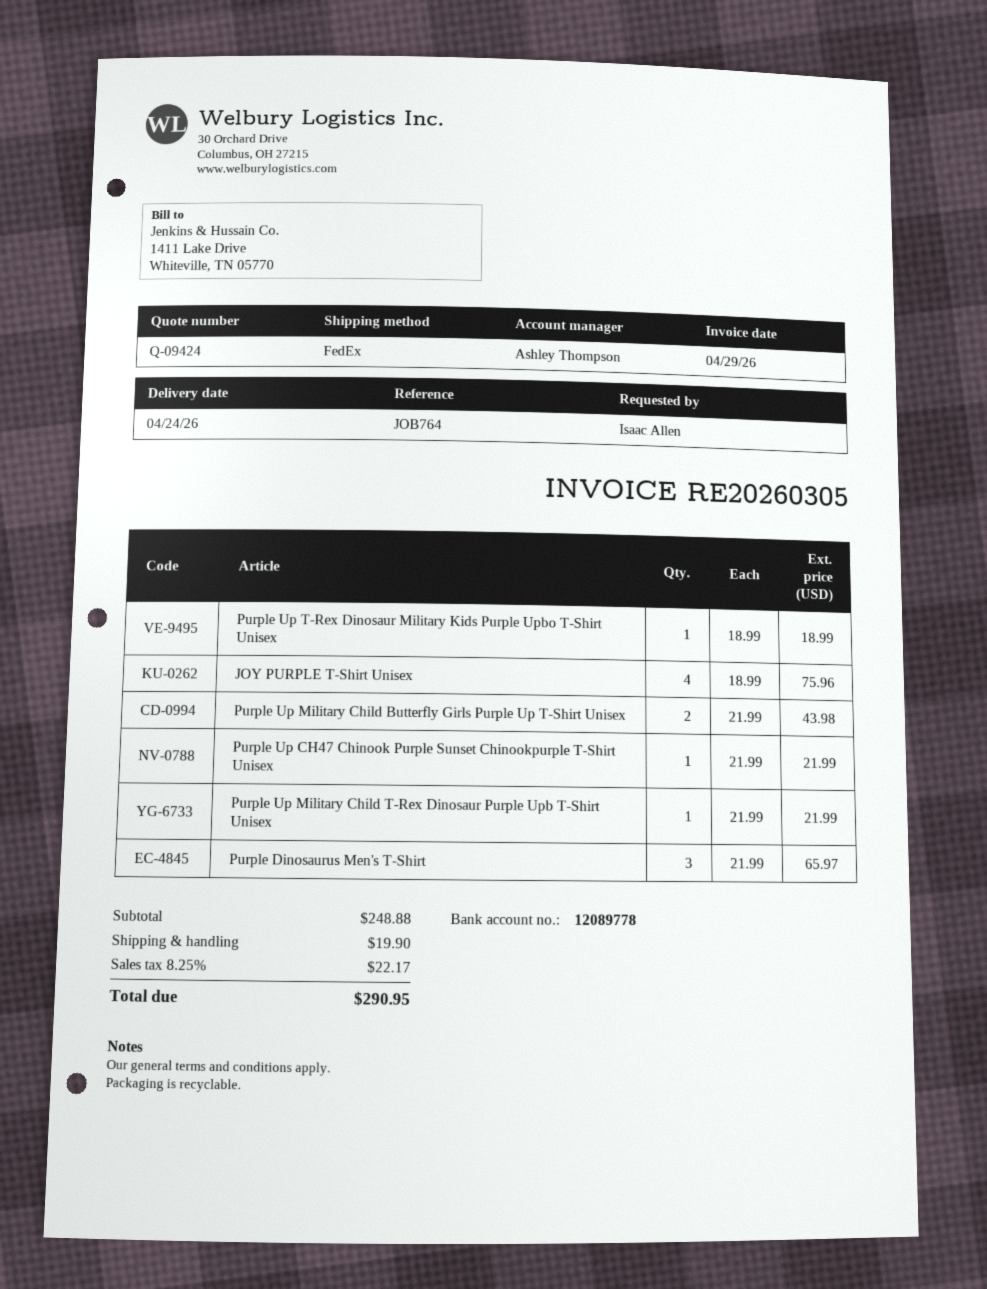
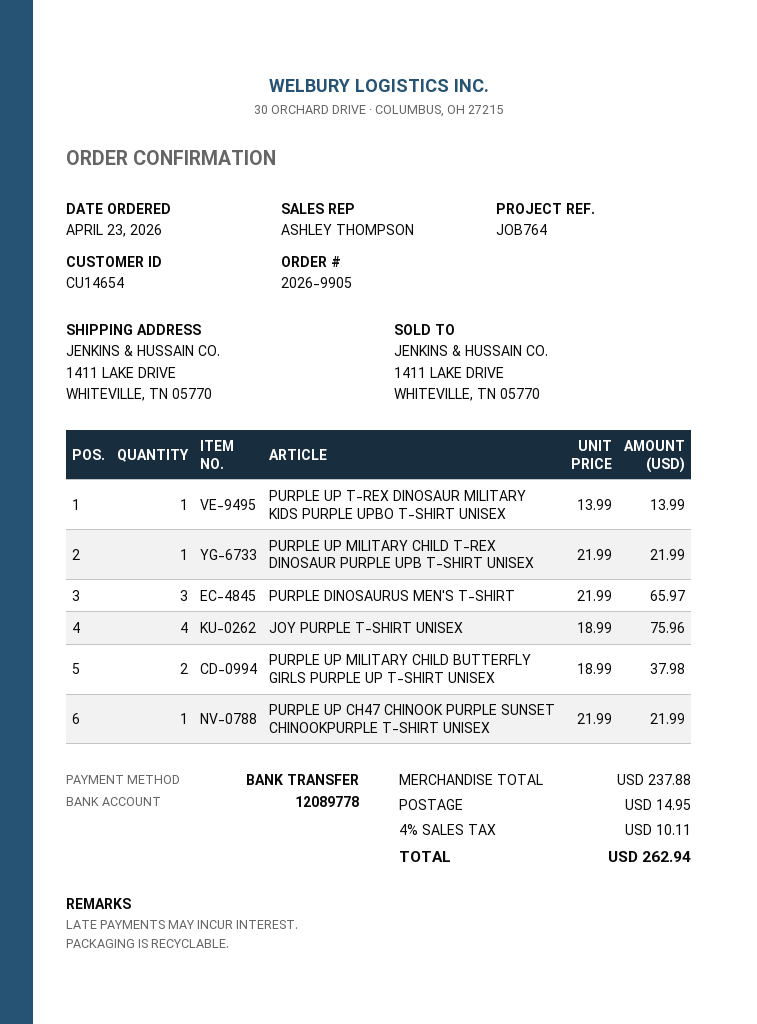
Purple Up T-Rex Dinosaur Military Kids Purple Upbo T-Shirt Unisex: 1 x 18.99 = 18.99 -> 1 x 13.99 = 13.99
Purple Up Military Child Butterfly Girls Purple Up T-Shirt Unisex: 2 x 21.99 = 43.98 -> 2 x 18.99 = 37.98
subtotal: 248.88 -> 237.88
shipping: 19.90 -> 14.95
tax: 8.25% = 22.17 -> 4% = 10.11
total: 290.95 -> 262.94

